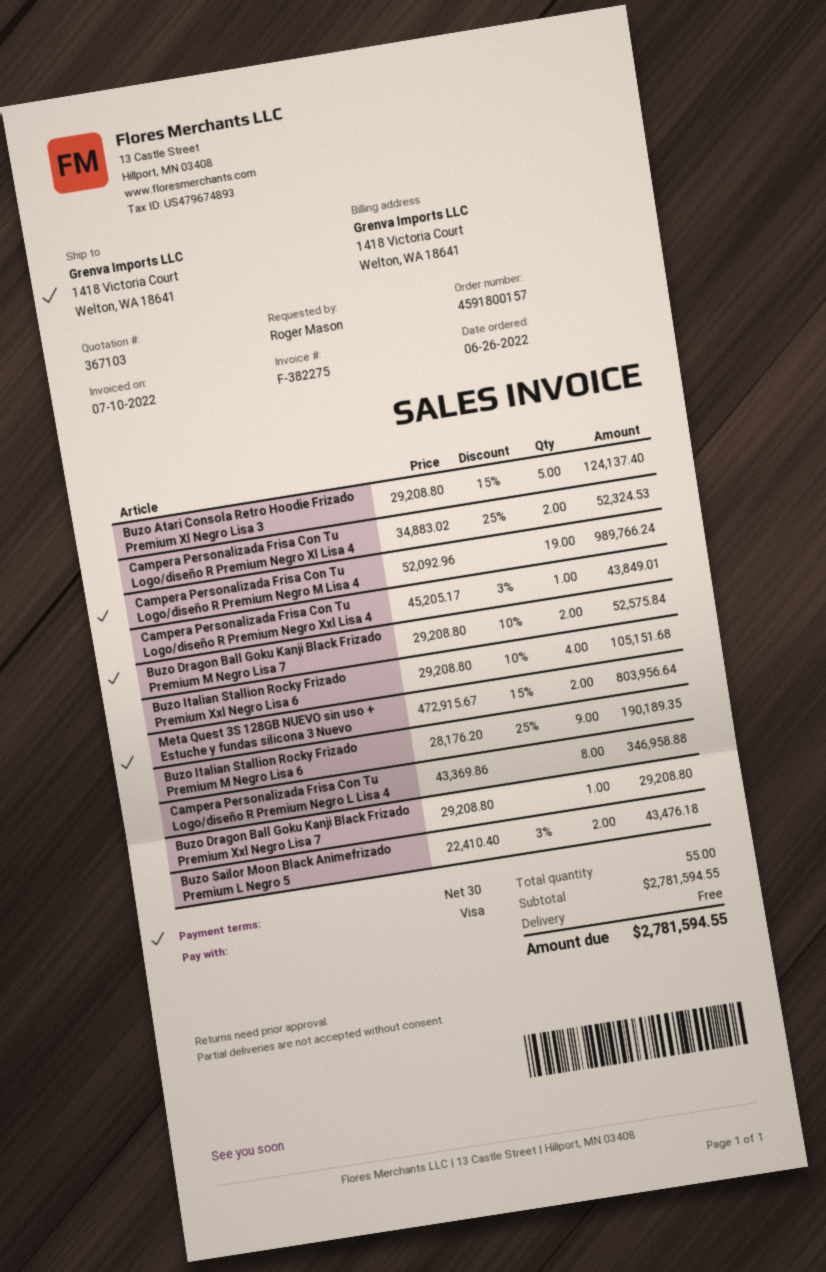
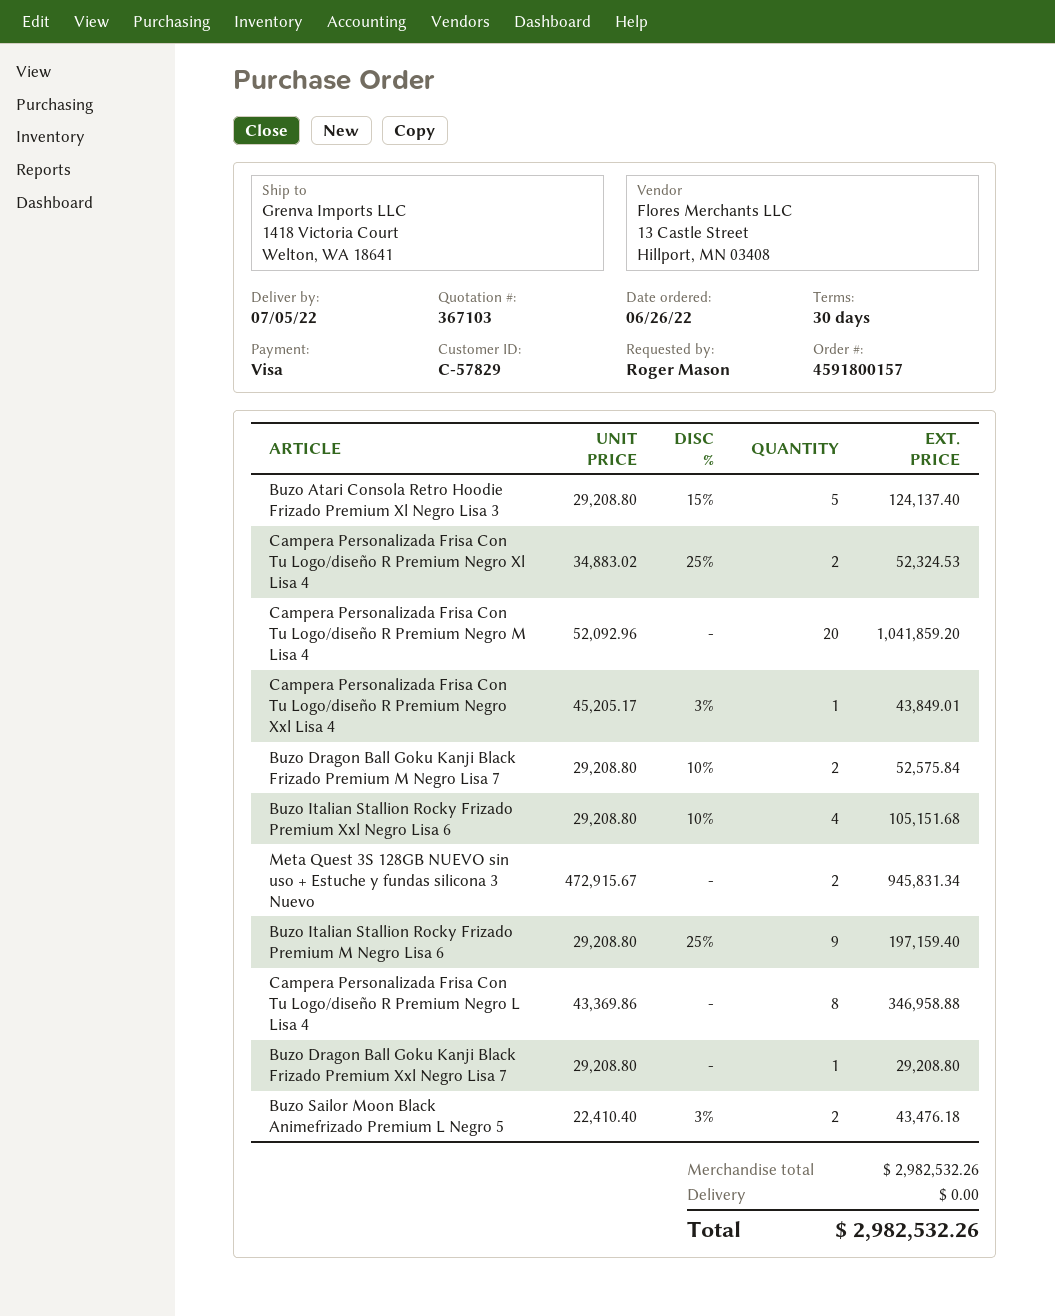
Campera Personalizada Frisa Con Tu Logo/diseño R Premium Negro M Lisa 4: 19 x 52092.96 = 989766.24 -> 20 x 52092.96 = 1041859.20
Meta Quest 3S 128GB NUEVO sin uso + Estuche y fundas silicona 3 Nuevo: 2 x 472915.67 - 15% = 803956.64 -> 2 x 472915.67 = 945831.34
Buzo Italian Stallion Rocky Frizado Premium M Negro Lisa 6: 9 x 28176.20 - 25% = 190189.35 -> 9 x 29208.80 - 25% = 197159.40
subtotal: 2781594.55 -> 2982532.26
total: 2781594.55 -> 2982532.26

